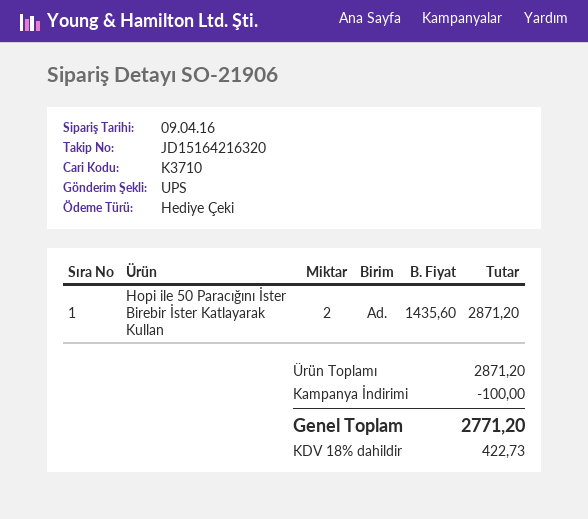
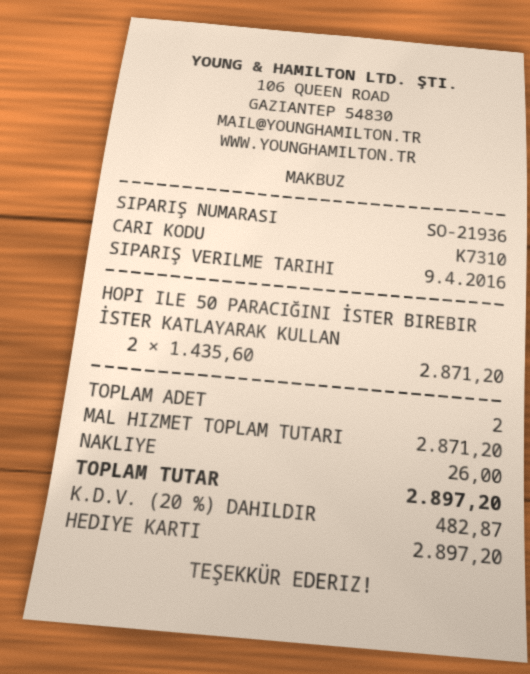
order number: SO-21906 -> SO-21936
customer number: K3710 -> K7310
discount: 100.00 -> none
shipping: none -> 26.00
tax: 18% = 422.73 -> 20% = 482.87
total: 2771.20 -> 2897.20

